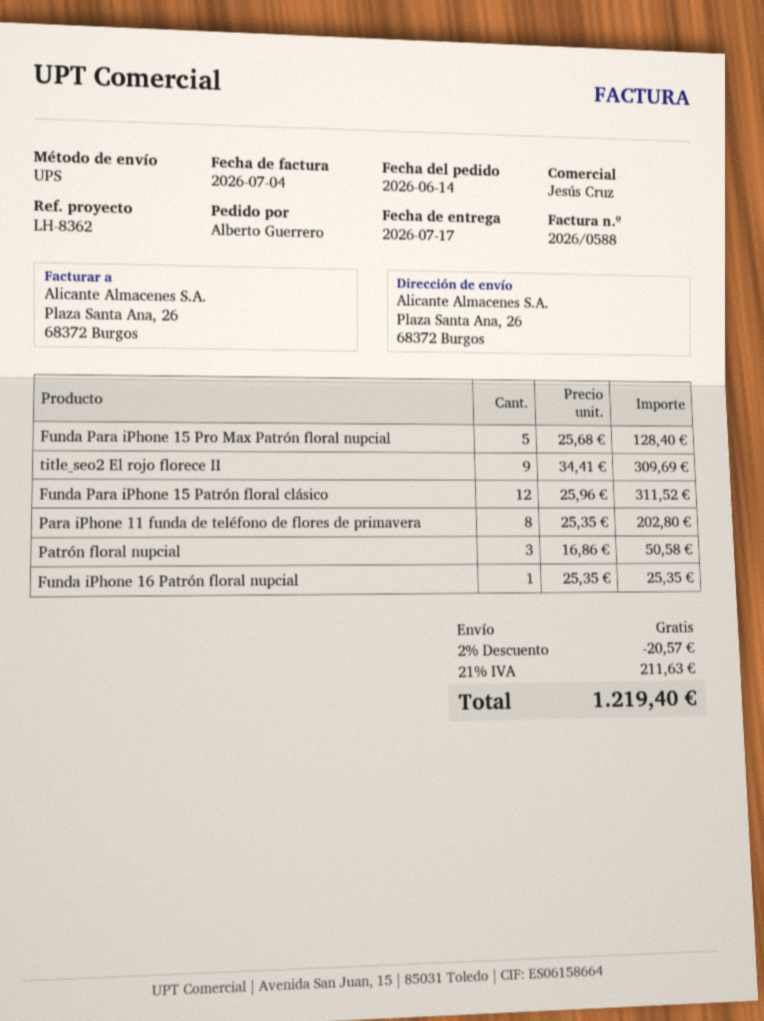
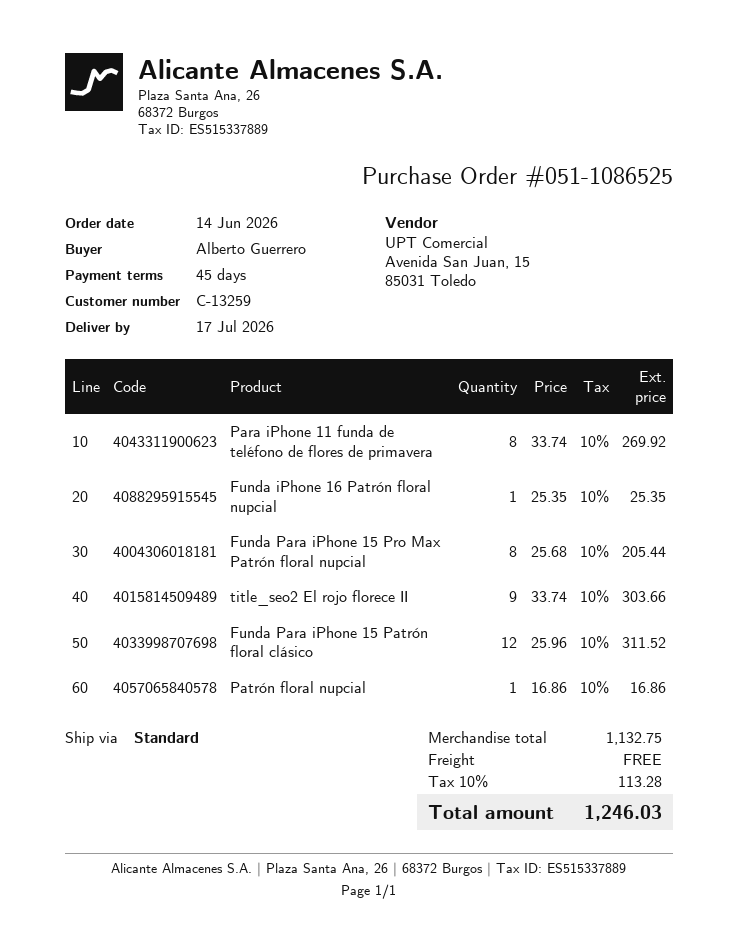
shipping method: UPS -> standard
Funda Para iPhone 15 Pro Max Patrón floral nupcial: 5 x 25.68 = 128.40 -> 8 x 25.68 = 205.44
title_seo2 El rojo florece II: 9 x 34.41 = 309.69 -> 9 x 33.74 = 303.66
Para iPhone 11 funda de teléfono de flores de primavera: 8 x 25.35 = 202.80 -> 8 x 33.74 = 269.92
Patrón floral nupcial: 3 x 16.86 = 50.58 -> 1 x 16.86 = 16.86
discount: 2% = 20.57 -> none
tax: 21% = 211.63 -> 10% = 113.28
total: 1219.40 -> 1246.03

